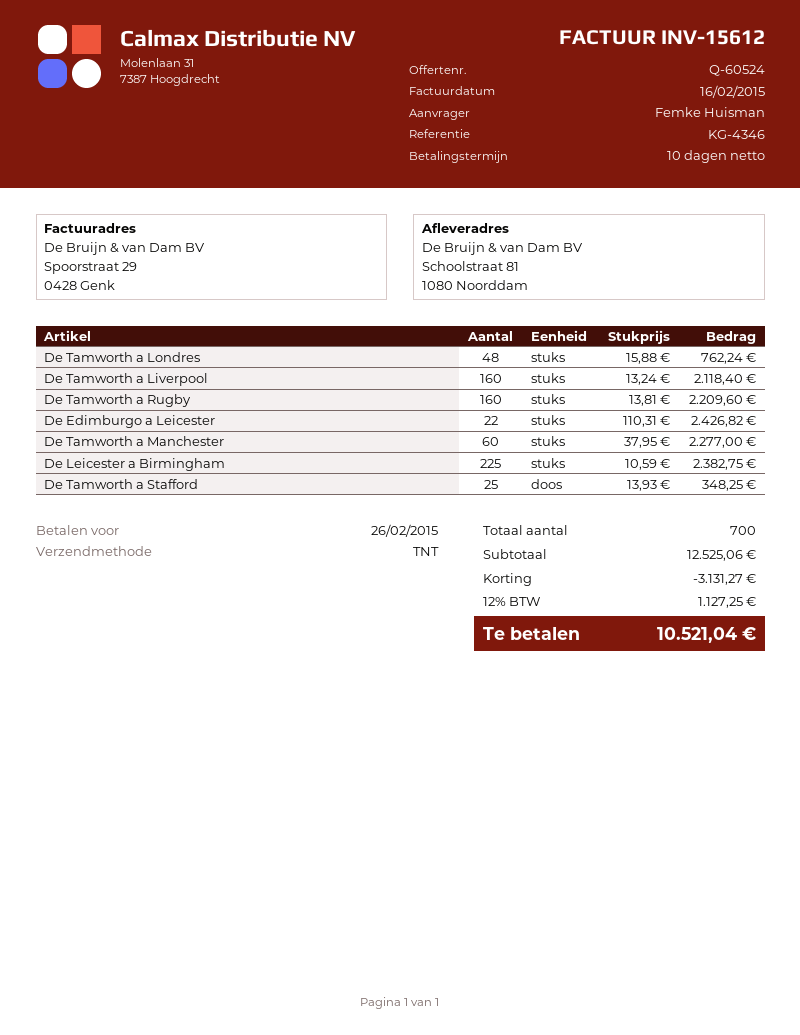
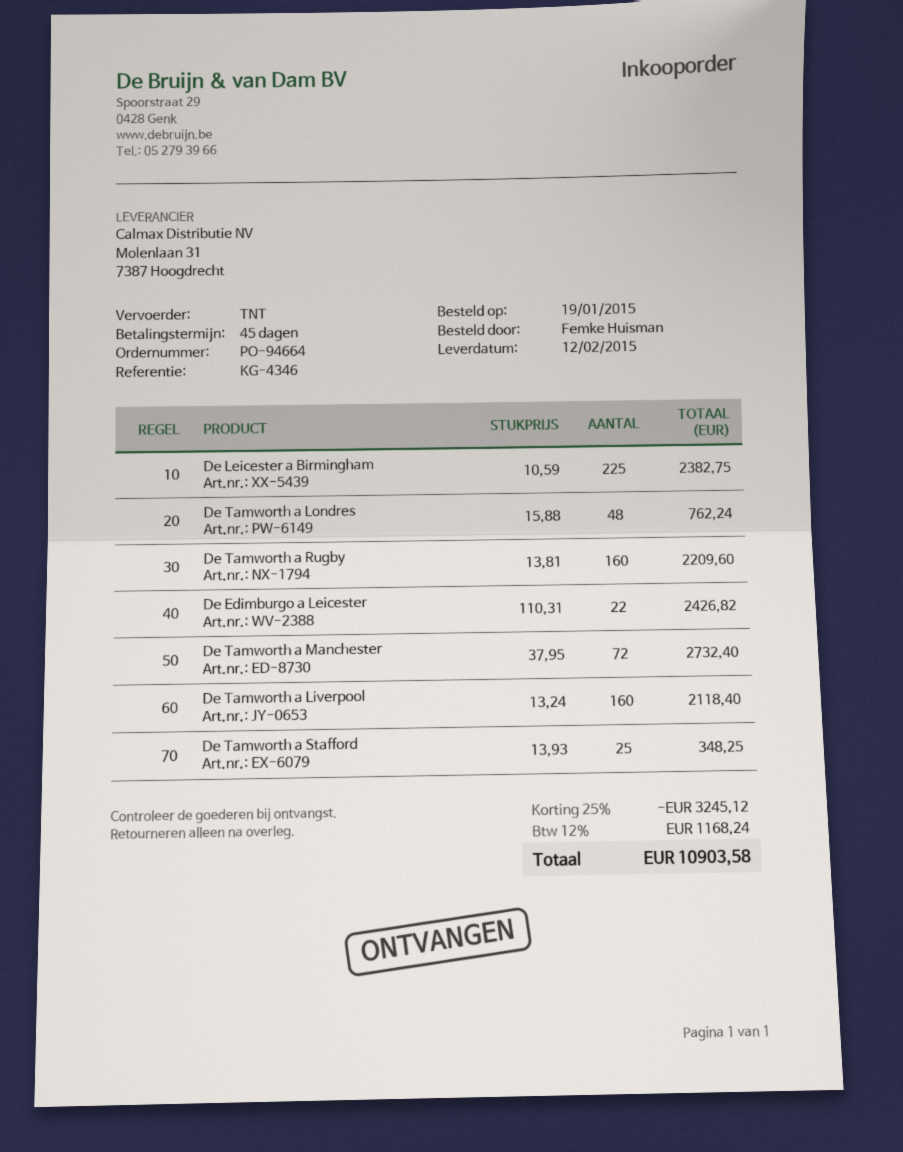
payment terms: 10 days -> 45 days
De Tamworth a Manchester: 60 x 37.95 = 2277.00 -> 72 x 37.95 = 2732.40
discount: 3131.27 -> 3245.12
tax: 12% = 1127.25 -> 12% = 1168.24
total: 10521.04 -> 10903.58

